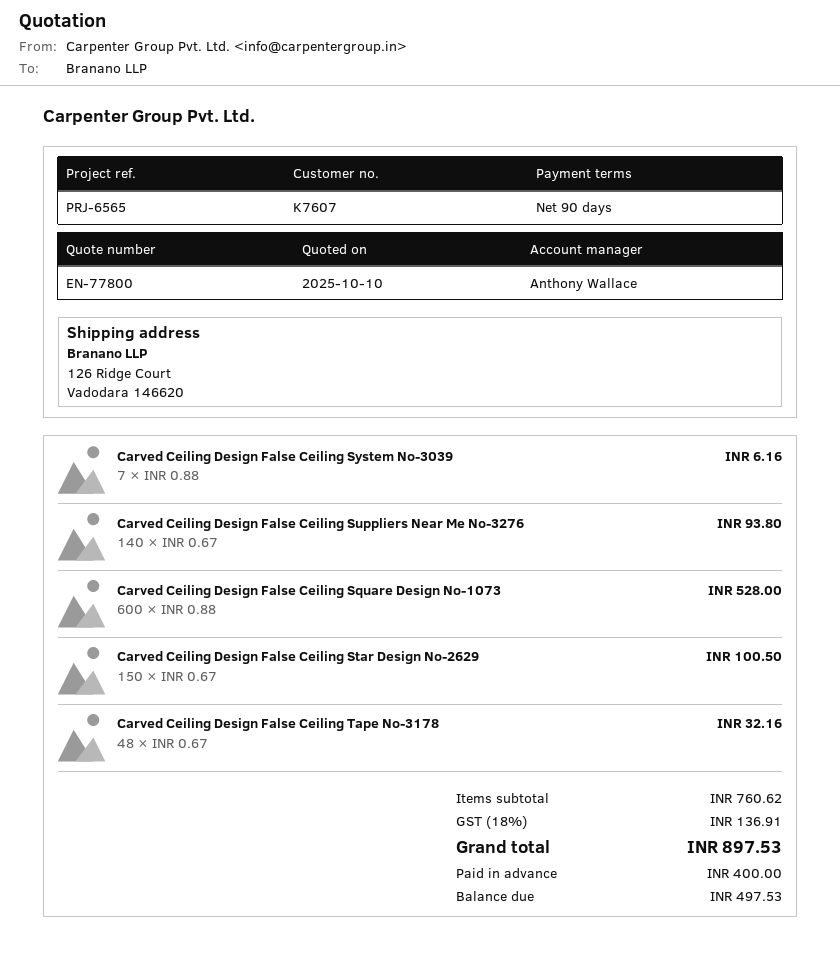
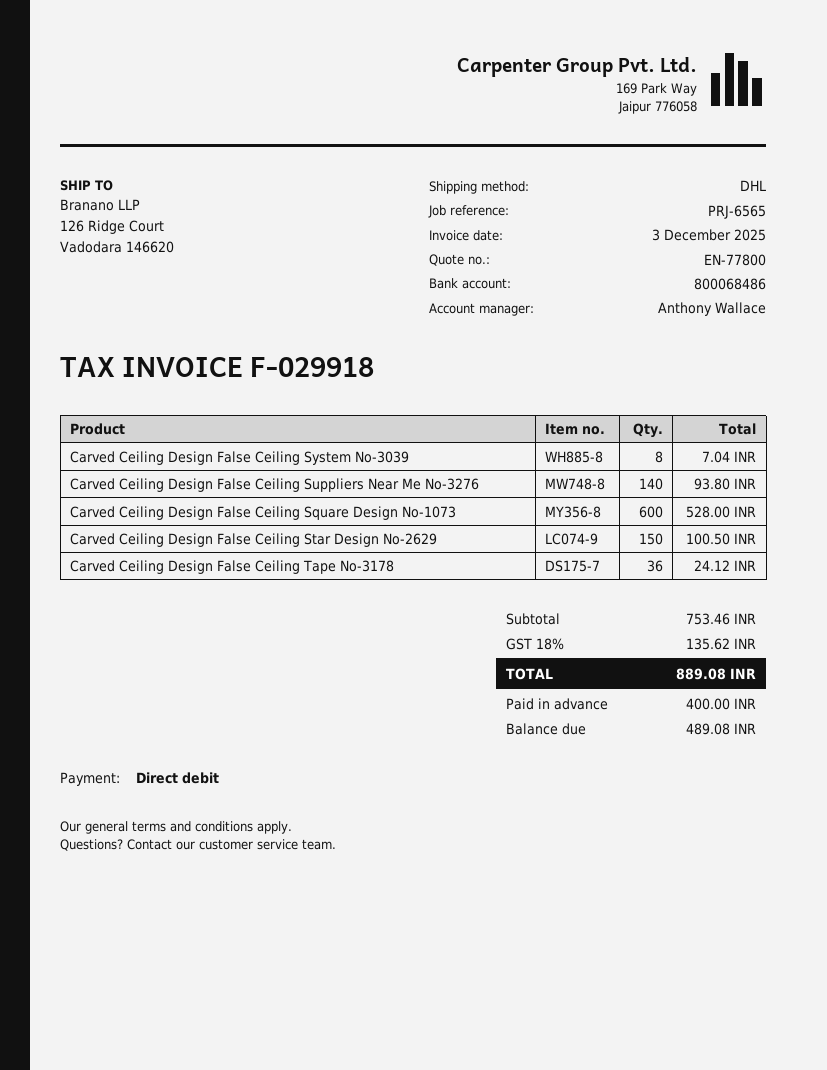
Carved Ceiling Design False Ceiling System No-3039: 7 for 6.16 -> 8 for 7.04
Carved Ceiling Design False Ceiling Tape No-3178: 48 for 32.16 -> 36 for 24.12
subtotal: 760.62 -> 753.46
tax: 18% = 136.91 -> 18% = 135.62
total: 897.53 -> 889.08
balance: 497.53 -> 489.08

